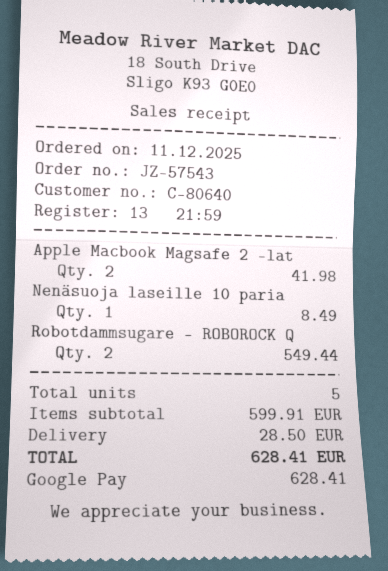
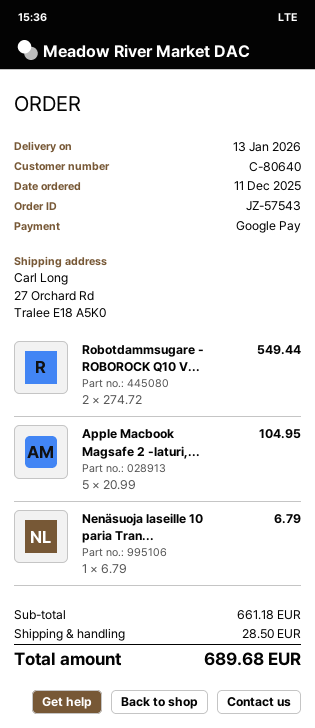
Apple Macbook Magsafe 2 -lat: 2 for 41.98 -> 5 for 104.95
Nenäsuoja laseille 10 paria: 1 for 8.49 -> 1 for 6.79
subtotal: 599.91 -> 661.18
total: 628.41 -> 689.68

